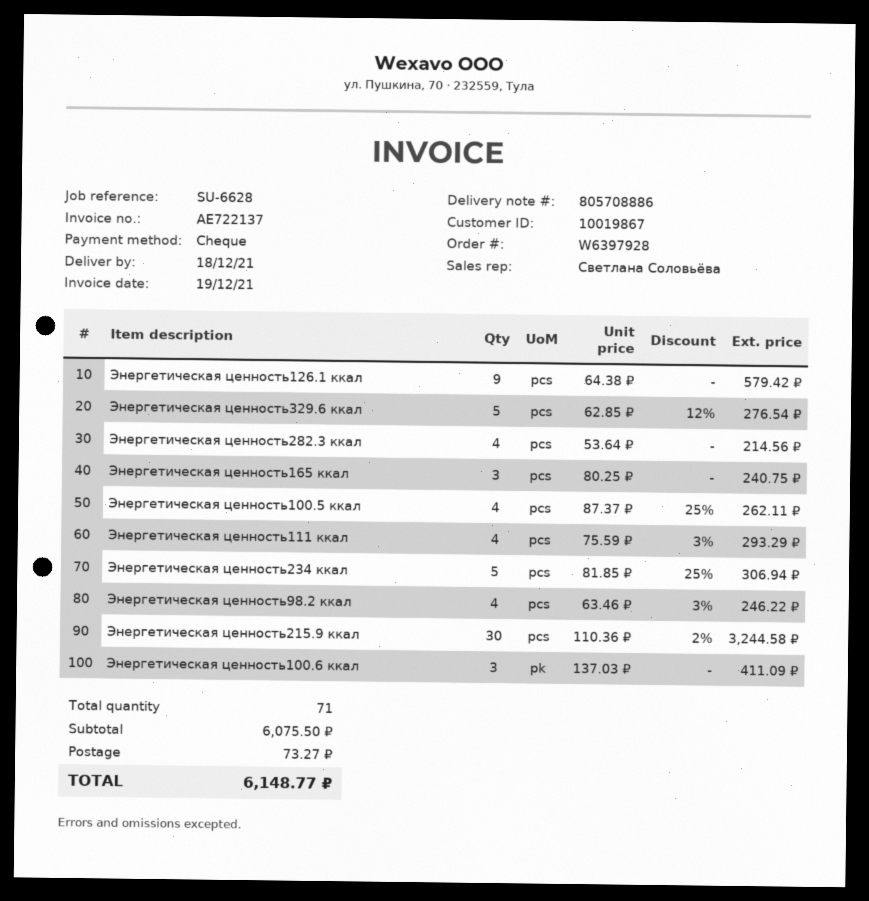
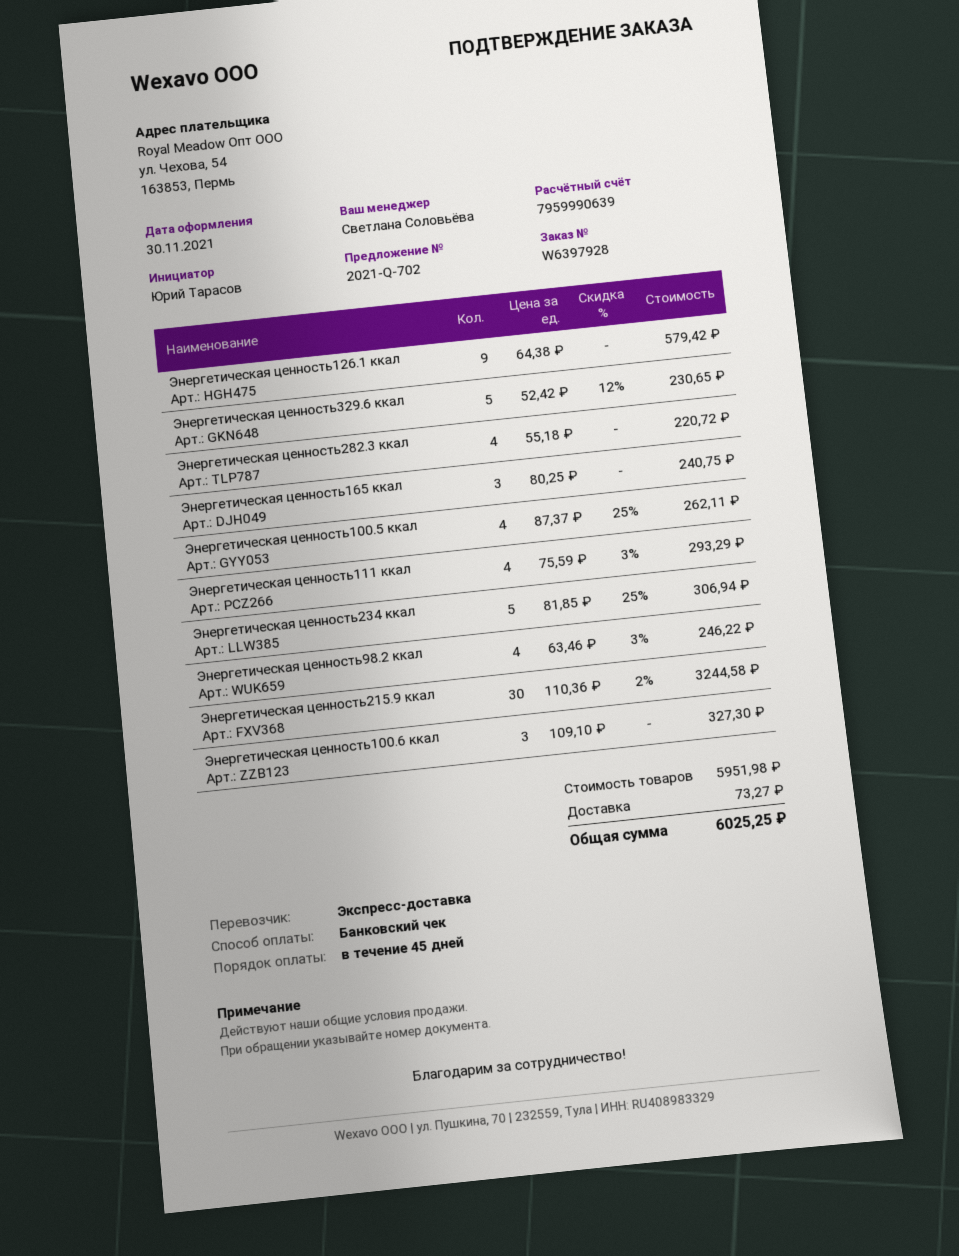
Энергетическая ценность329.6 ккал: 5 x 62.85 - 12% = 276.54 -> 5 x 52.42 - 12% = 230.65
Энергетическая ценность282.3 ккал: 4 x 53.64 = 214.56 -> 4 x 55.18 = 220.72
Энергетическая ценность100.6 ккал: 3 x 137.03 = 411.09 -> 3 x 109.10 = 327.30
subtotal: 6075.50 -> 5951.98
total: 6148.77 -> 6025.25

